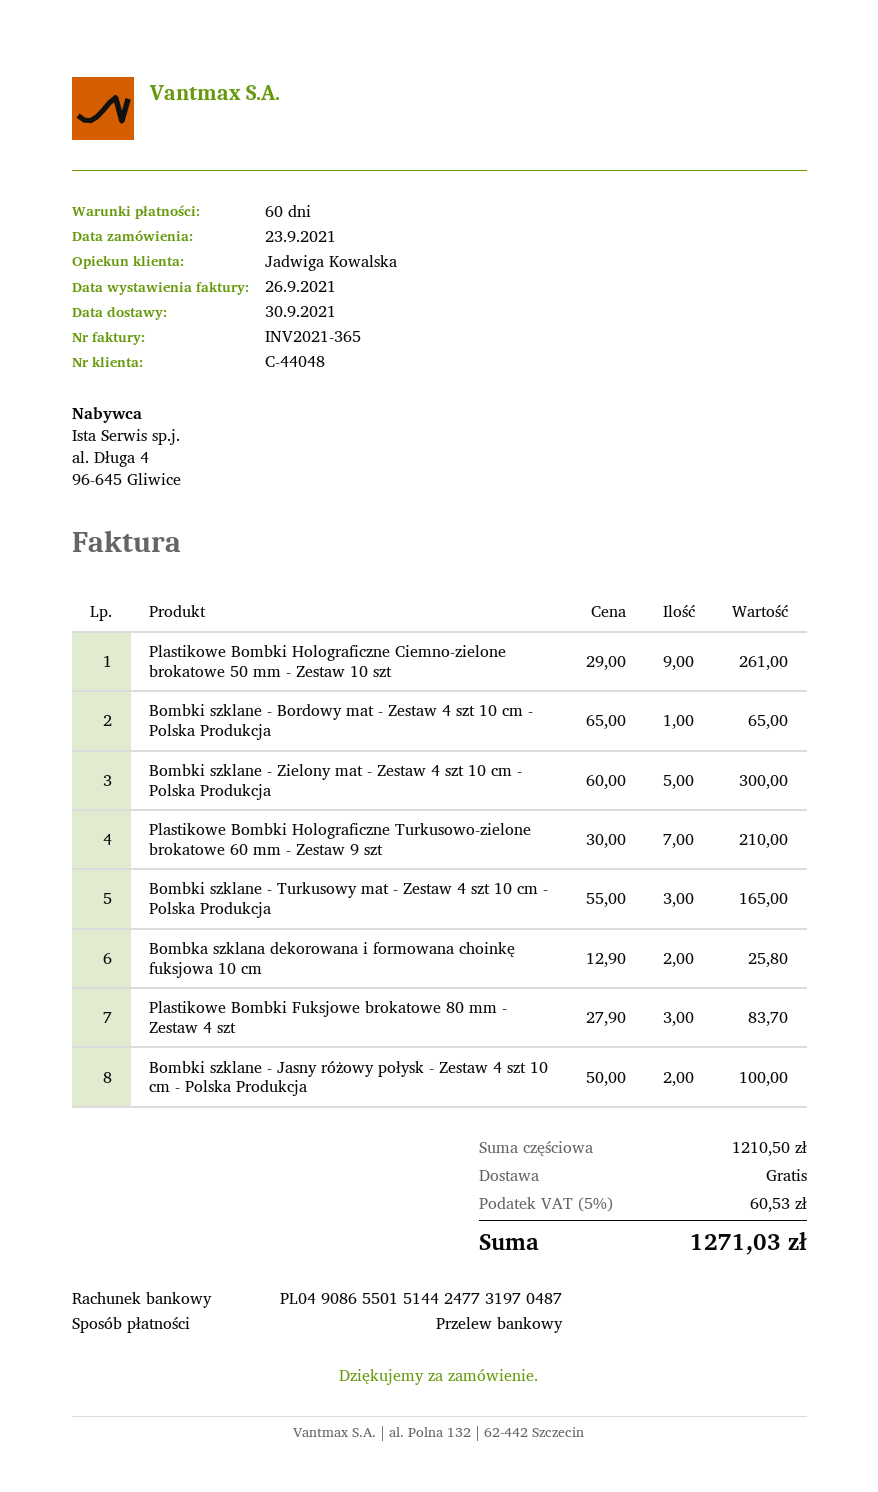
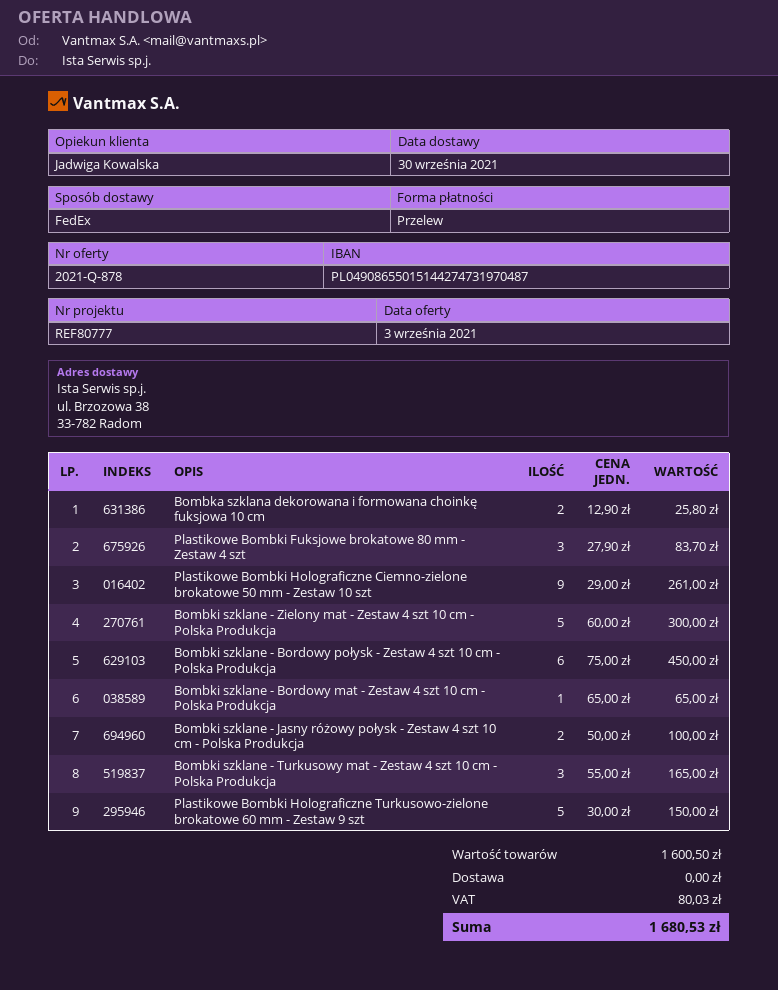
bank account: PL04908655015144247731970487 -> PL04908655015144274731970487
Plastikowe Bombki Holograficzne Turkusowo-zielone brokatowe 60 mm - Zestaw 9 szt: 7 x 30.00 = 210.00 -> 5 x 30.00 = 150.00
Bombki szklane - Bordowy połysk - Zestaw 4 szt 10 cm - Polska Produkcja: none -> 6 x 75.00 = 450.00
subtotal: 1210.50 -> 1600.50
tax: 60.53 -> 80.03
total: 1271.03 -> 1680.53

